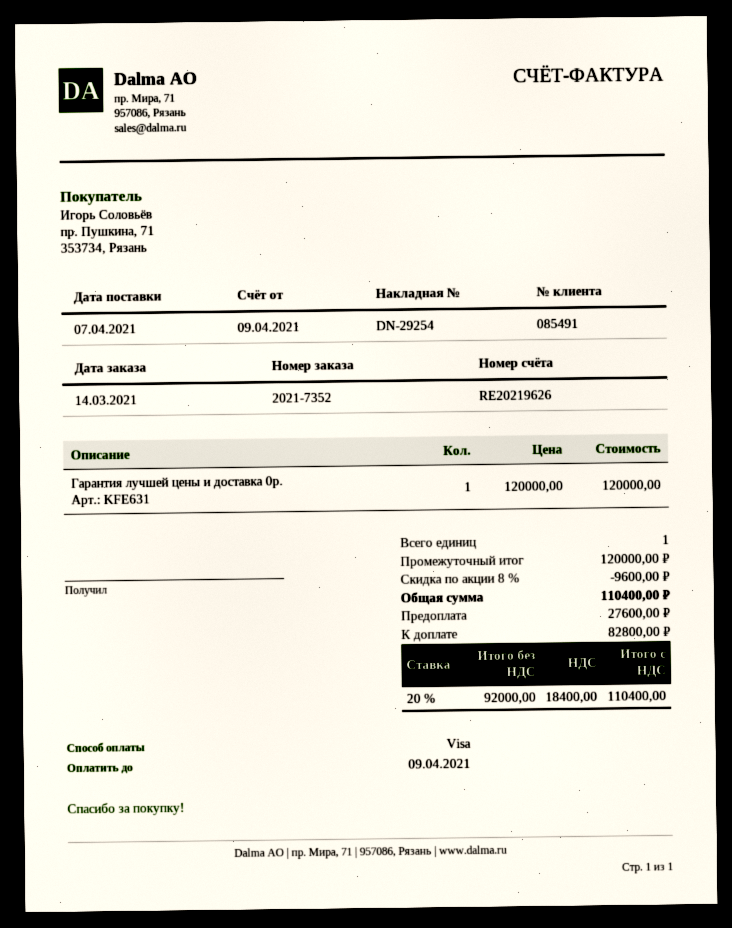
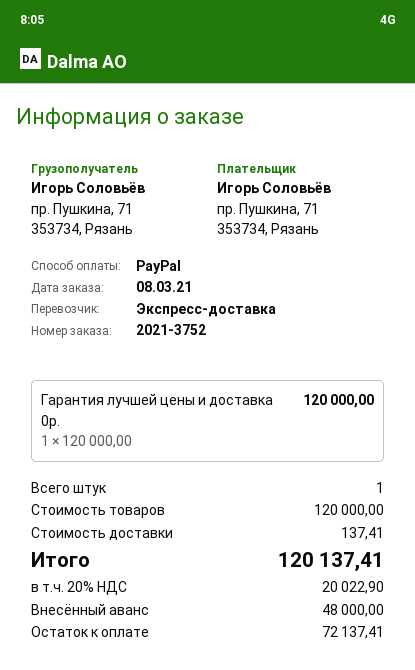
order number: 2021-7352 -> 2021-3752
order date: 2021-03-14 -> 2021-03-08
payment method: Visa -> PayPal
discount: 8% = 9600.00 -> none
shipping: none -> 137.41
tax: 20% = 18400.00 -> 20% = 20022.90
total: 110400.00 -> 120137.41
deposit: 27600.00 -> 48000.00
balance: 82800.00 -> 72137.41

